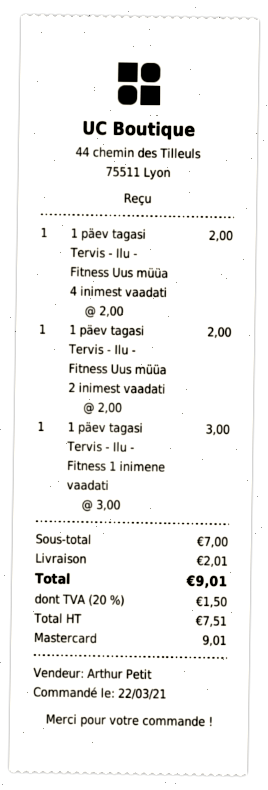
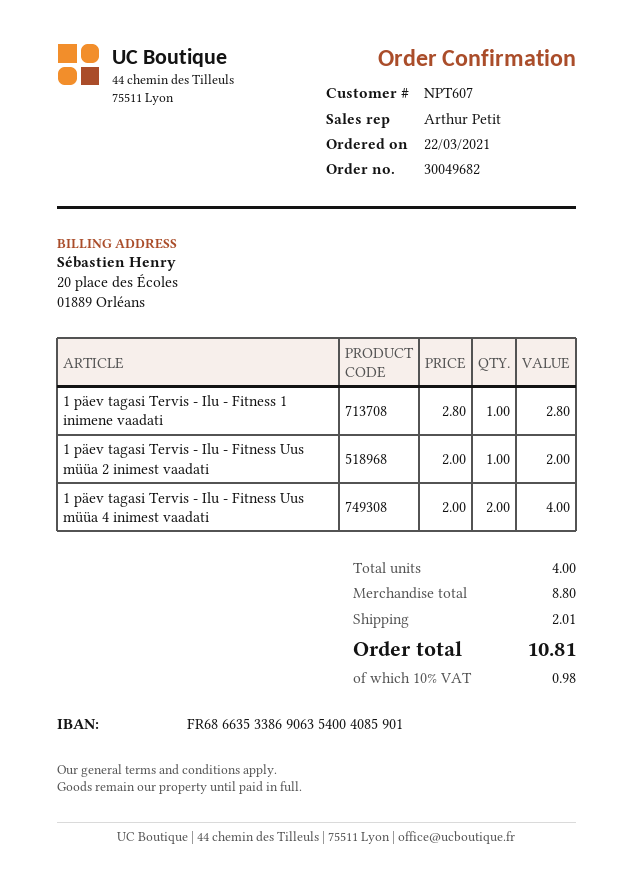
1 päev tagasi Tervis - Ilu - Fitness Uus müüa 4 inimest vaadati: 1 x 2.00 = 2.00 -> 2 x 2.00 = 4.00
1 päev tagasi Tervis - Ilu - Fitness 1 inimene vaadati: 1 x 3.00 = 3.00 -> 1 x 2.80 = 2.80
subtotal: 7.00 -> 8.80
tax: 20% = 1.50 -> 10% = 0.98
total: 9.01 -> 10.81

